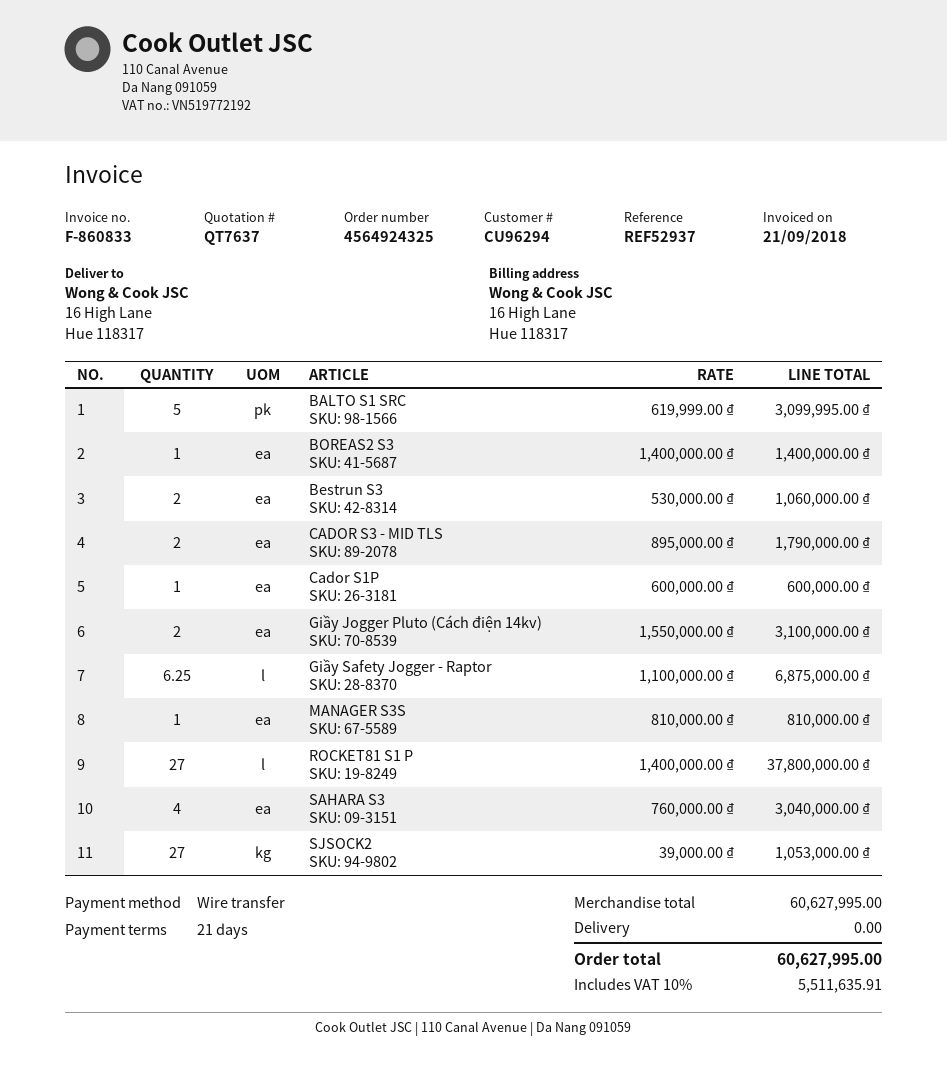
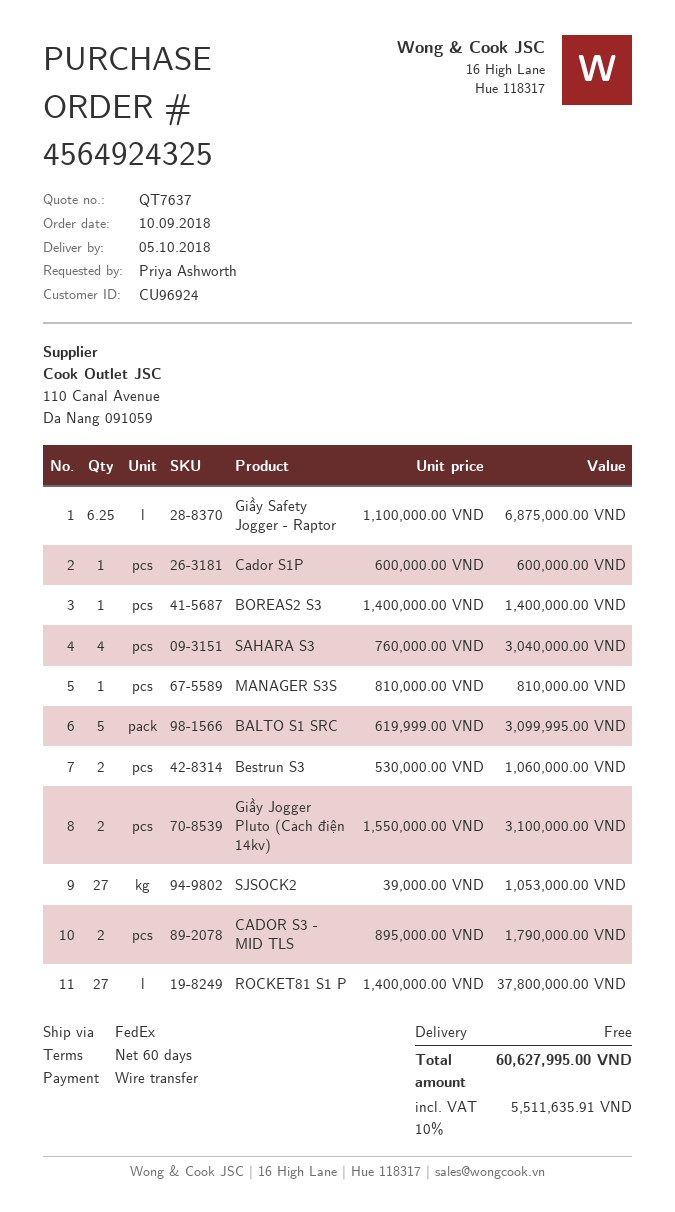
payment terms: 21 days -> 60 days
customer number: CU96294 -> CU96924

